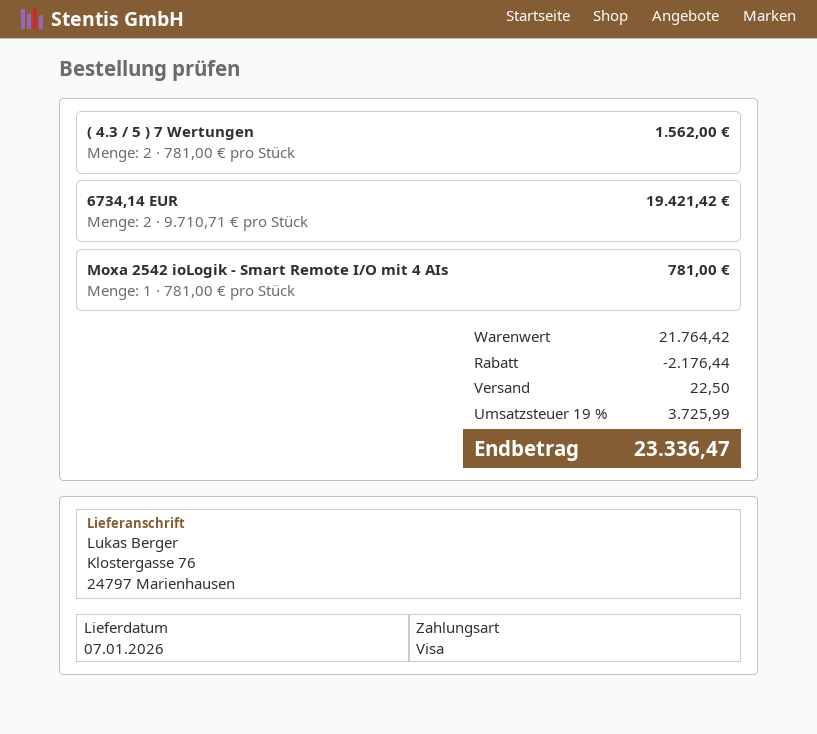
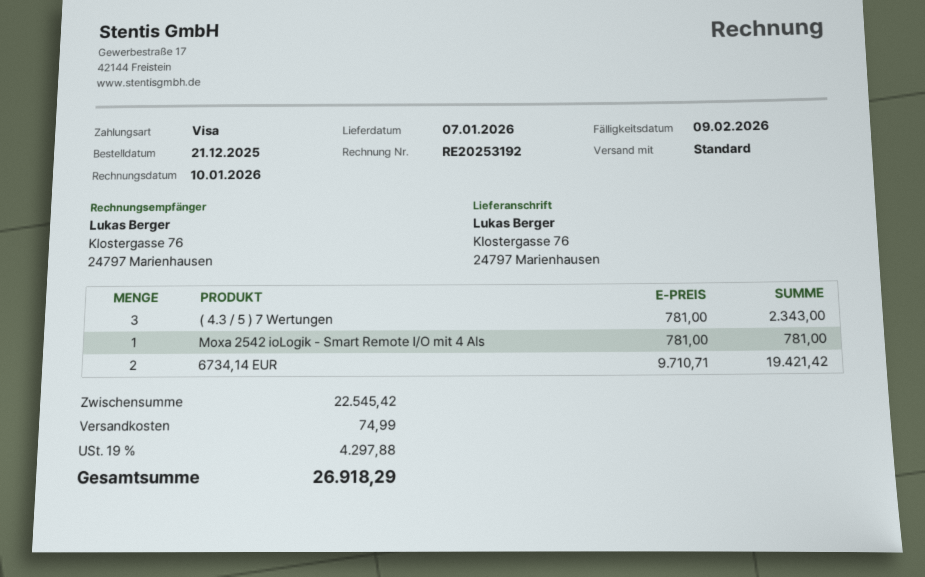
( 4.3 / 5 ) 7 Wertungen: 2 x 781.00 = 1562.00 -> 3 x 781.00 = 2343.00
subtotal: 21764.42 -> 22545.42
discount: 2176.44 -> none
shipping: 22.50 -> 74.99
tax: 19% = 3725.99 -> 19% = 4297.88
total: 23336.47 -> 26918.29

